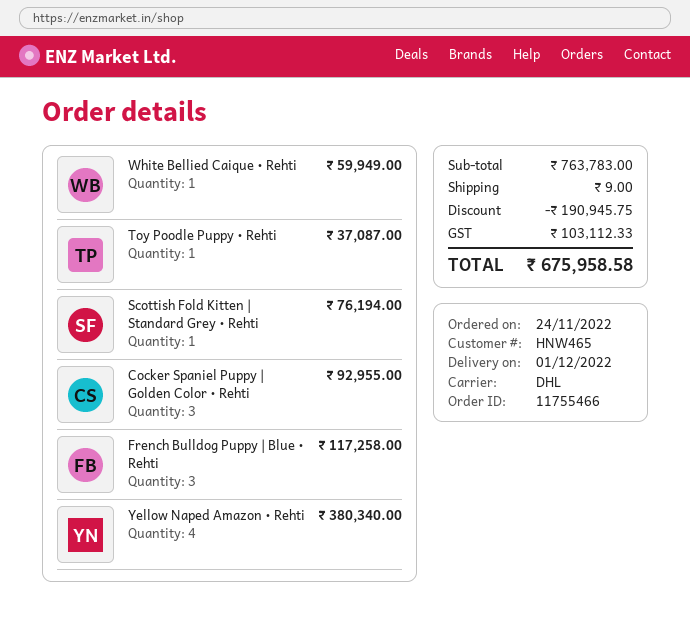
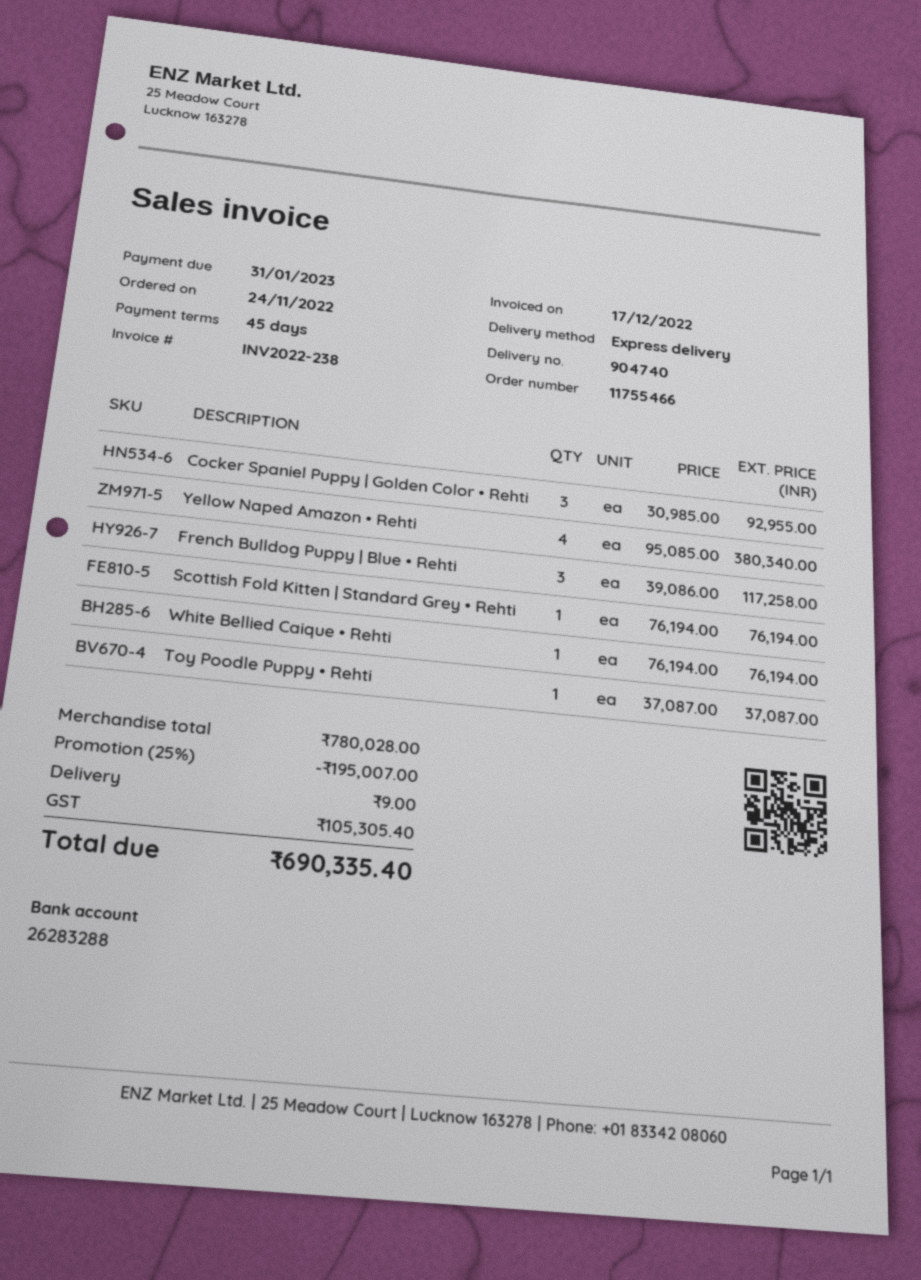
shipping method: DHL -> express
White Bellied Caique • Rehti: 1 for 59949.00 -> 1 for 76194.00
subtotal: 763783.00 -> 780028.00
discount: 190945.75 -> 195007.00
tax: 103112.33 -> 105305.40
total: 675958.58 -> 690335.40

